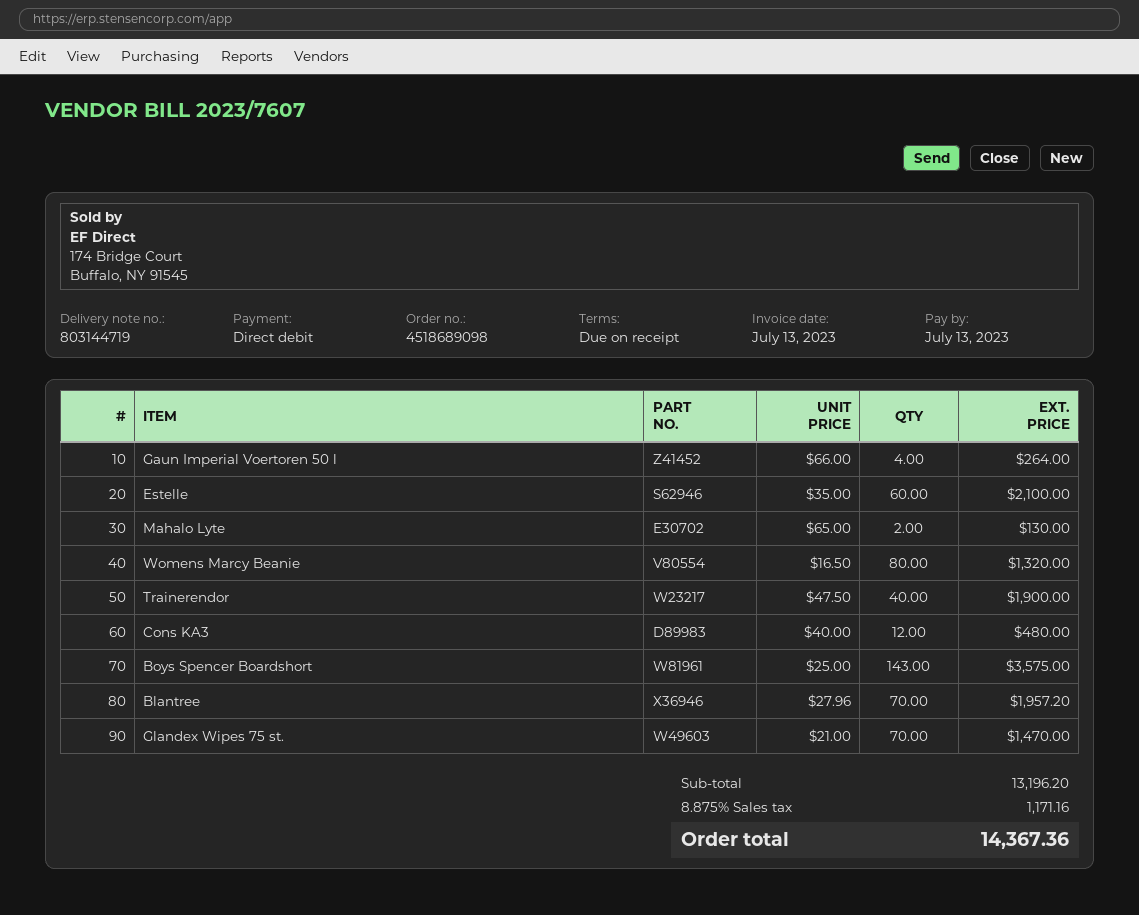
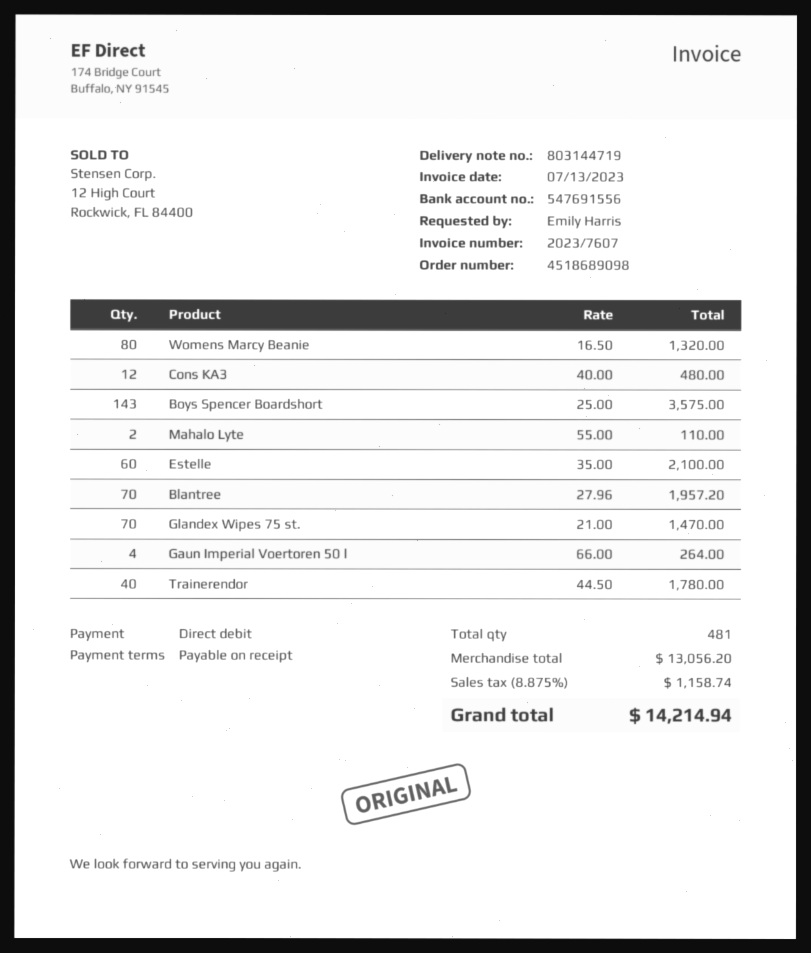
Mahalo Lyte: 2 x 65.00 = 130.00 -> 2 x 55.00 = 110.00
Trainerendor: 40 x 47.50 = 1900.00 -> 40 x 44.50 = 1780.00
subtotal: 13196.20 -> 13056.20
tax: 8.875% = 1171.16 -> 8.875% = 1158.74
total: 14367.36 -> 14214.94

